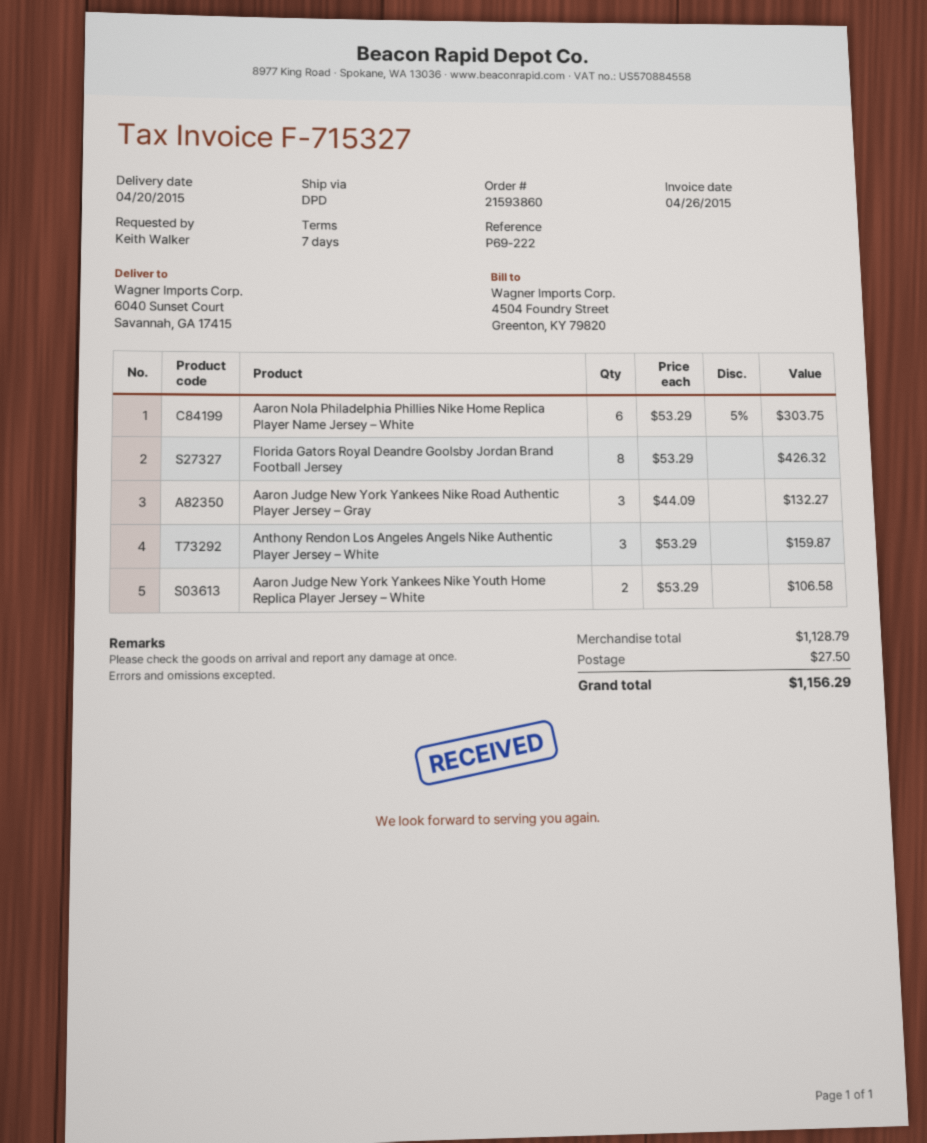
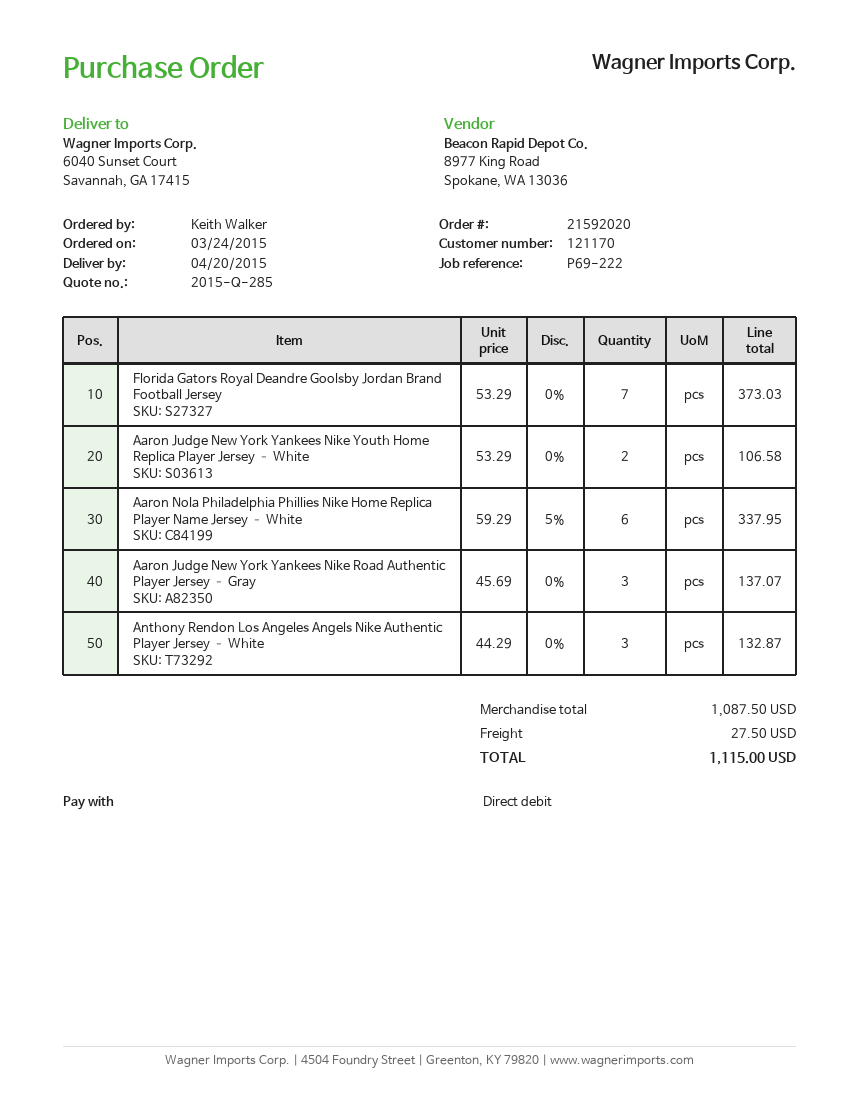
order number: 21593860 -> 21592020
Aaron Nola Philadelphia Phillies Nike Home Replica Player Name Jersey – White: 6 x 53.29 - 5% = 303.75 -> 6 x 59.29 - 5% = 337.95
Florida Gators Royal Deandre Goolsby Jordan Brand Football Jersey: 8 x 53.29 = 426.32 -> 7 x 53.29 = 373.03
Aaron Judge New York Yankees Nike Road Authentic Player Jersey – Gray: 3 x 44.09 = 132.27 -> 3 x 45.69 = 137.07
Anthony Rendon Los Angeles Angels Nike Authentic Player Jersey – White: 3 x 53.29 = 159.87 -> 3 x 44.29 = 132.87
subtotal: 1128.79 -> 1087.50
total: 1156.29 -> 1115.00

